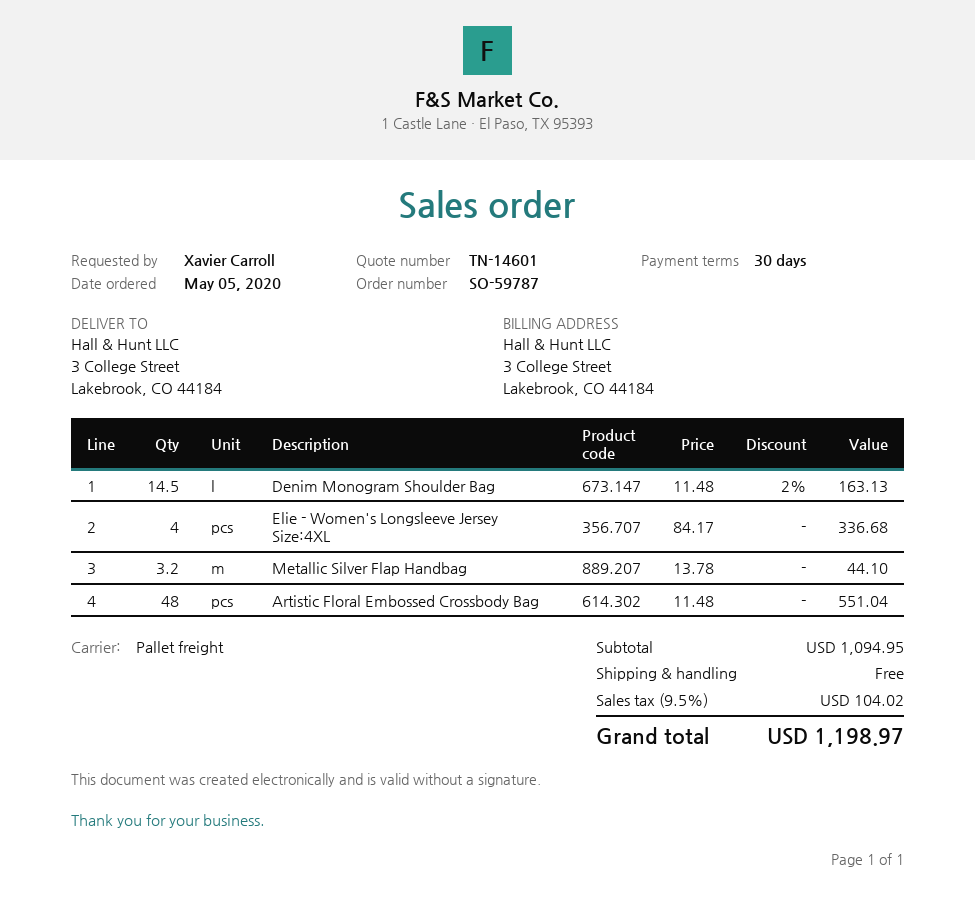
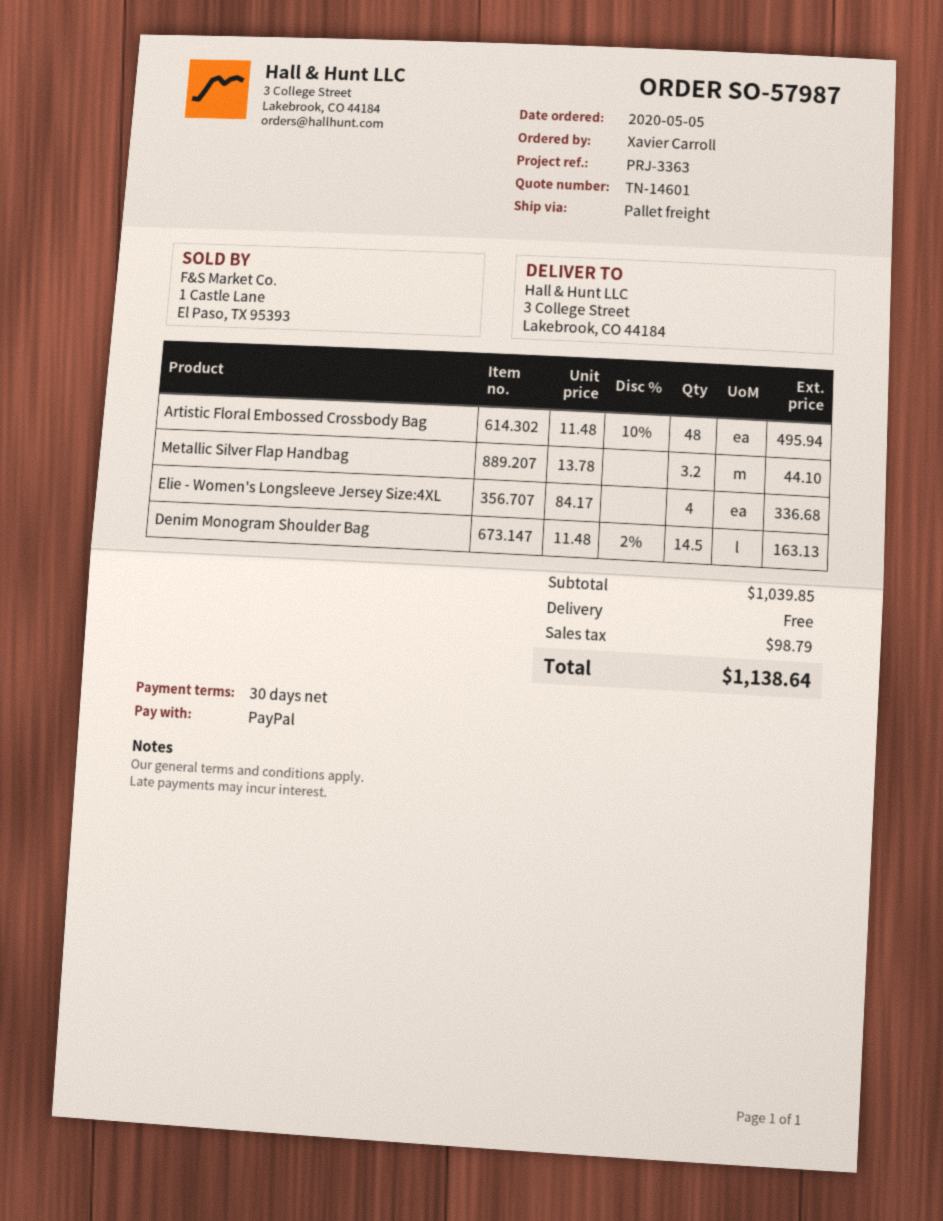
order number: SO-59787 -> SO-57987
Artistic Floral Embossed Crossbody Bag: 48 x 11.48 = 551.04 -> 48 x 11.48 - 10% = 495.94
subtotal: 1094.95 -> 1039.85
tax: 104.02 -> 98.79
total: 1198.97 -> 1138.64

